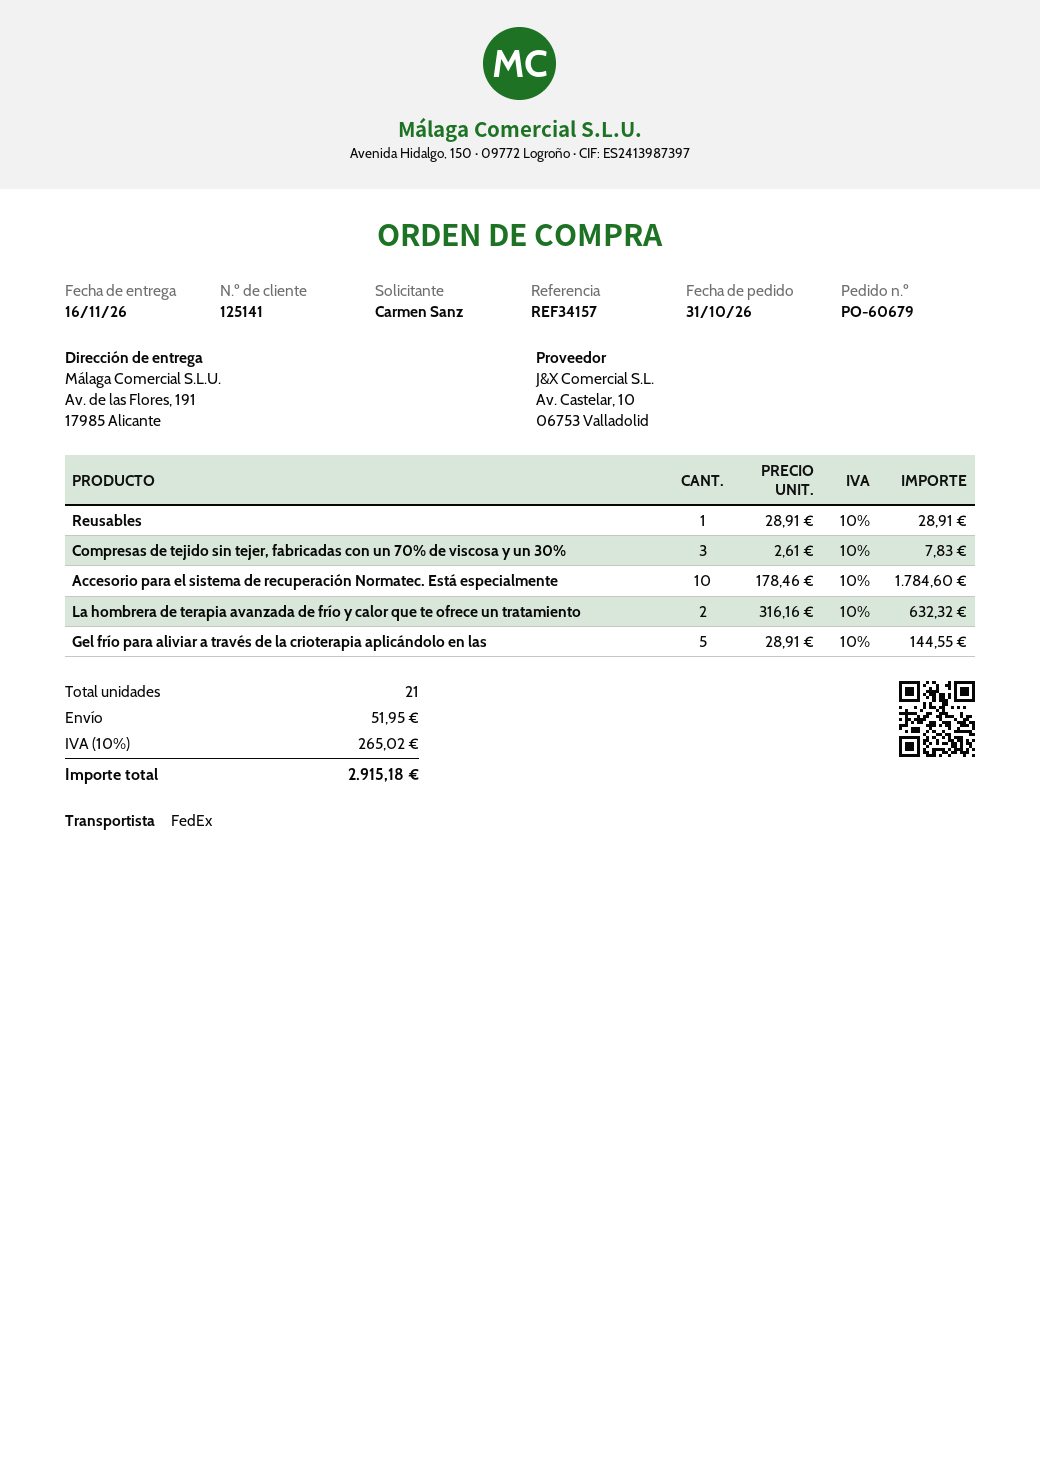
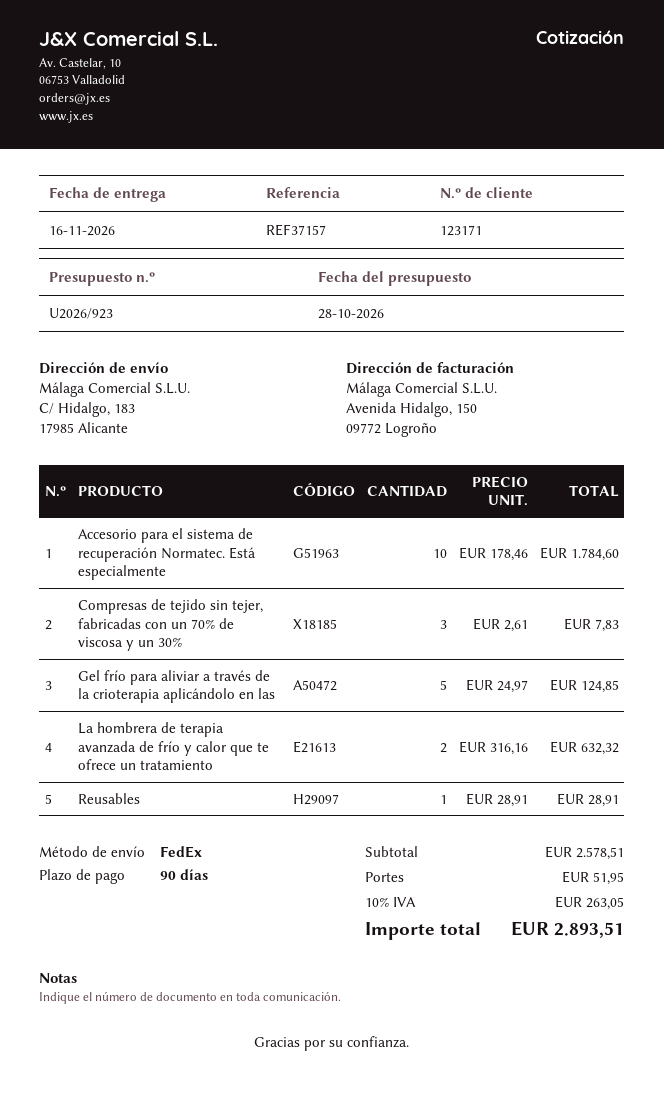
customer number: 125141 -> 123171
reference: REF34157 -> REF37157
ship to: Av. de las Flores, 191, 17985 Alicante -> C/ Hidalgo, 183, 17985 Alicante
Gel frío para aliviar a través de la crioterapia aplicándolo en las: 5 x 28.91 = 144.55 -> 5 x 24.97 = 124.85
tax: 10% = 265.02 -> 10% = 263.05
total: 2915.18 -> 2893.51

